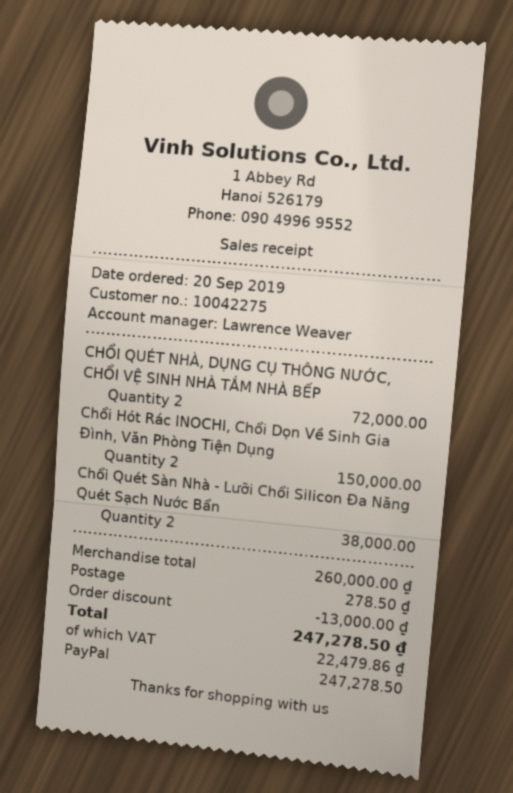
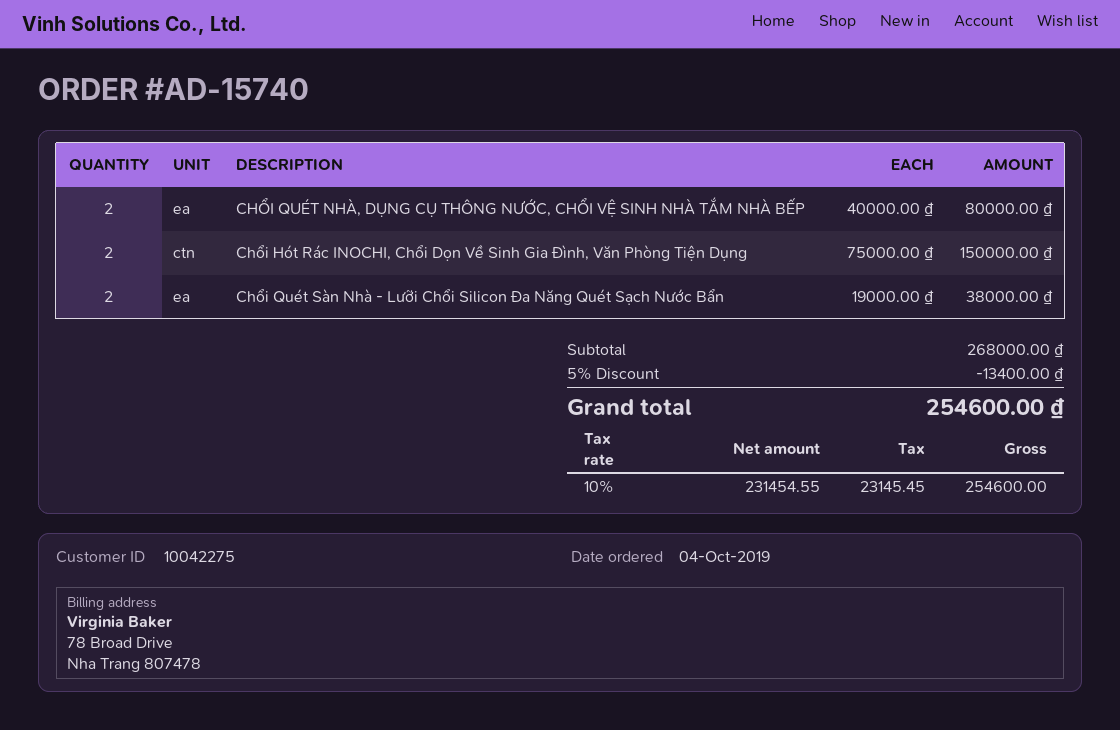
order date: 2019-09-20 -> 2019-10-04
CHỔI QUÉT NHÀ, DỤNG CỤ THÔNG NƯỚC, CHỔI VỆ SINH NHÀ TẮM NHÀ BẾP: 2 for 72000.00 -> 2 for 80000.00
subtotal: 260000.00 -> 268000.00
discount: 13000.00 -> 13400.00
shipping: 278.50 -> none
tax: 22479.86 -> 23145.45
total: 247278.50 -> 254600.00

